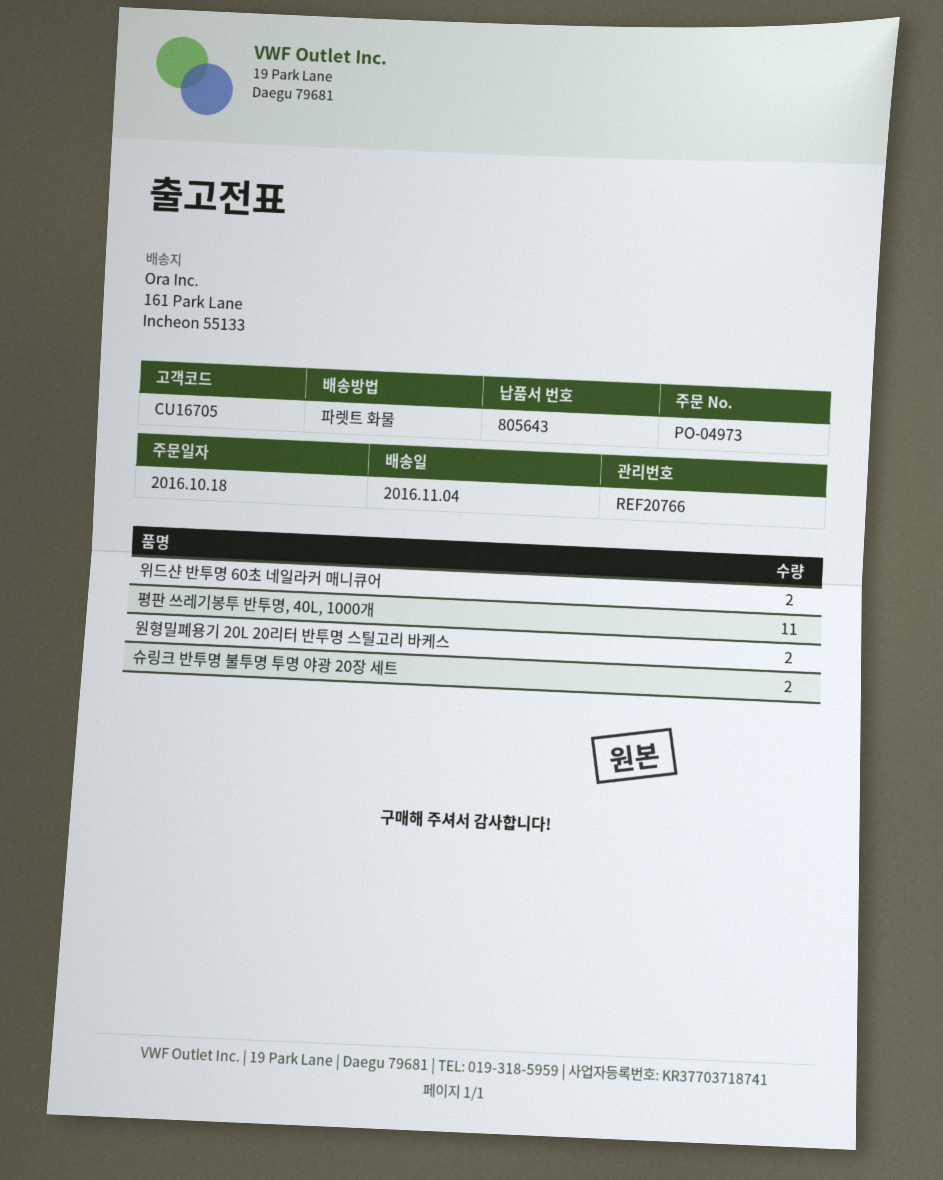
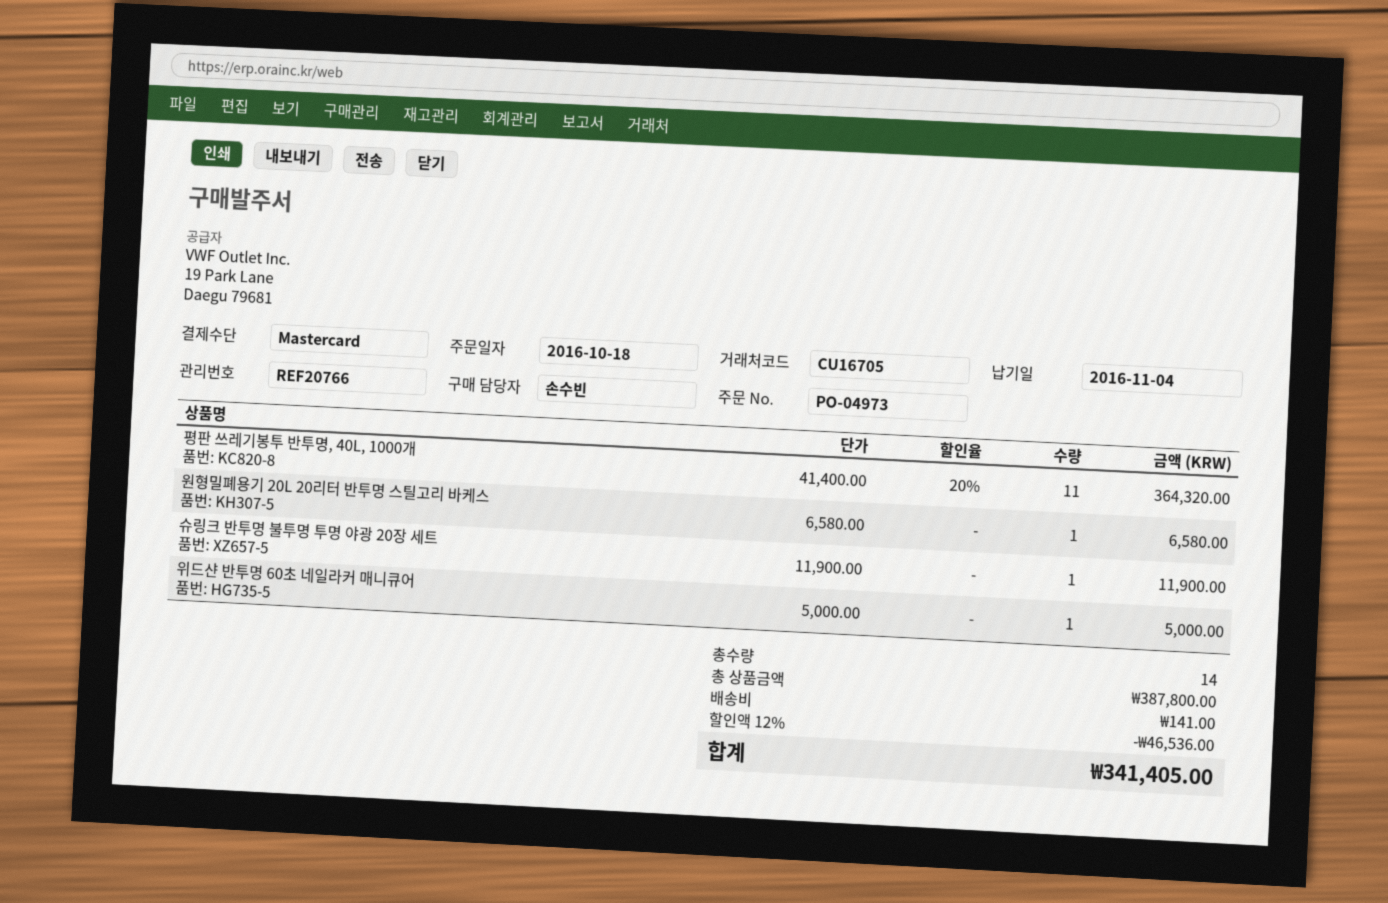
위드샨 반투명 60초 네일라커 매니큐어: 2 -> 1
원형밀폐용기 20L 20리터 반투명 스틸고리 바케스: 2 -> 1
슈링크 반투명 불투명 투명 야광 20장 세트: 2 -> 1

